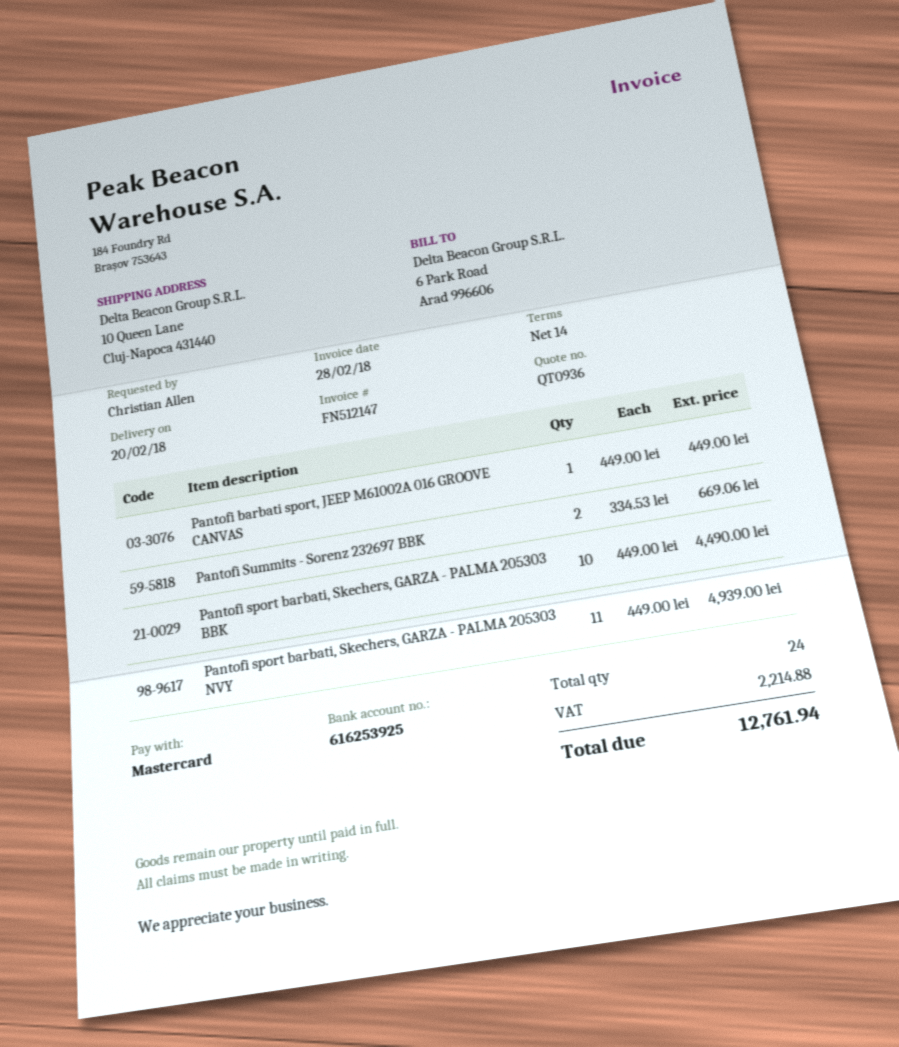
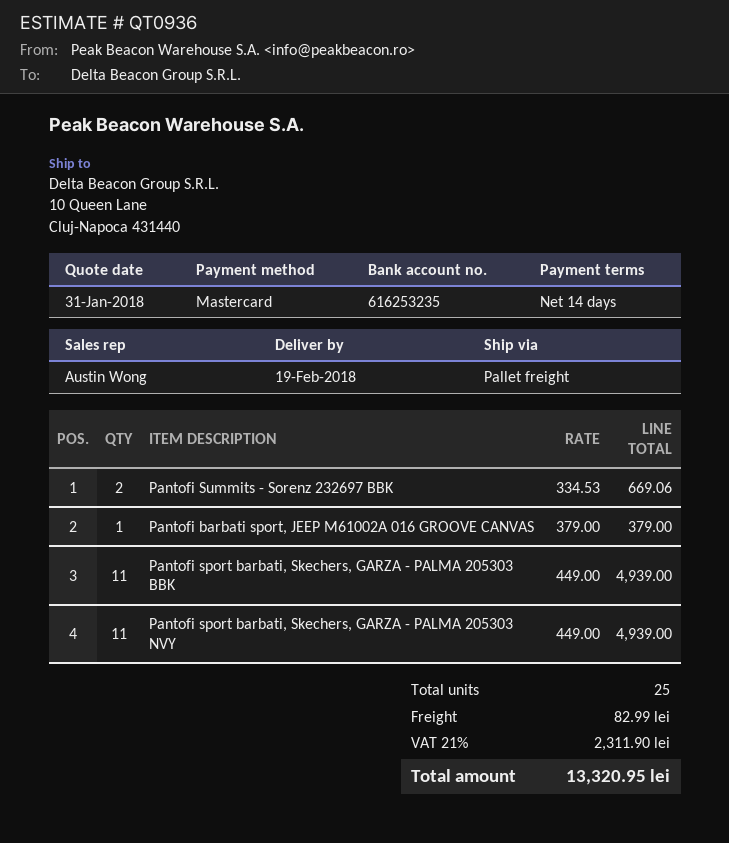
delivery date: 2018-02-20 -> 2018-02-19
bank account: 616253925 -> 616253235
Pantofi barbati sport, JEEP M61002A 016 GROOVE CANVAS: 1 x 449.00 = 449.00 -> 1 x 379.00 = 379.00
Pantofi sport barbati, Skechers, GARZA - PALMA 205303 BBK: 10 x 449.00 = 4490.00 -> 11 x 449.00 = 4939.00
total quantity: 24 -> 25
shipping: none -> 82.99
tax: 2214.88 -> 2311.90
total: 12761.94 -> 13320.95

